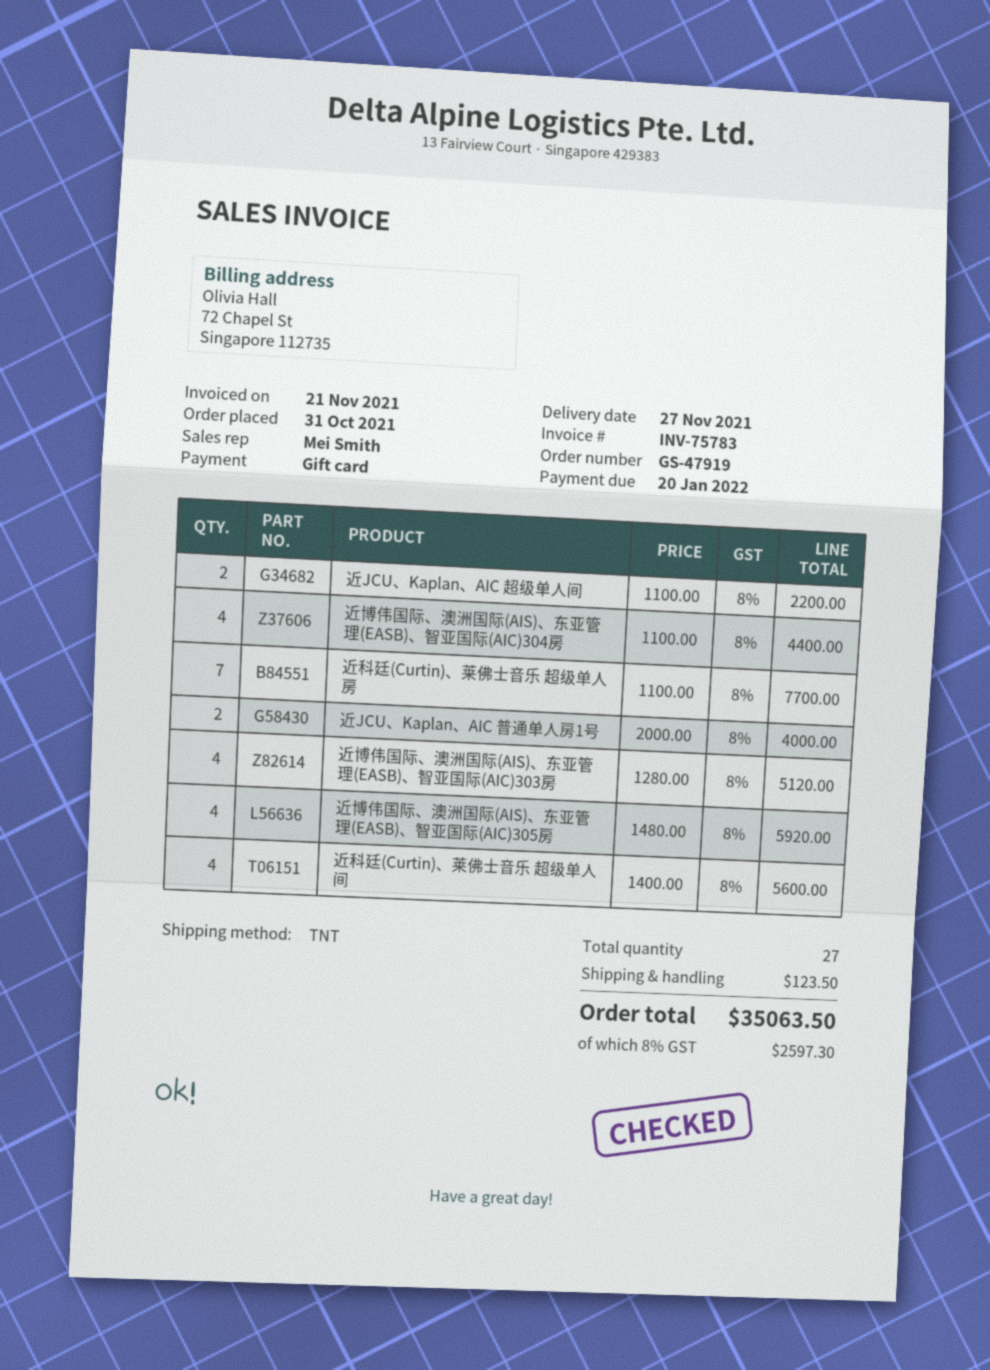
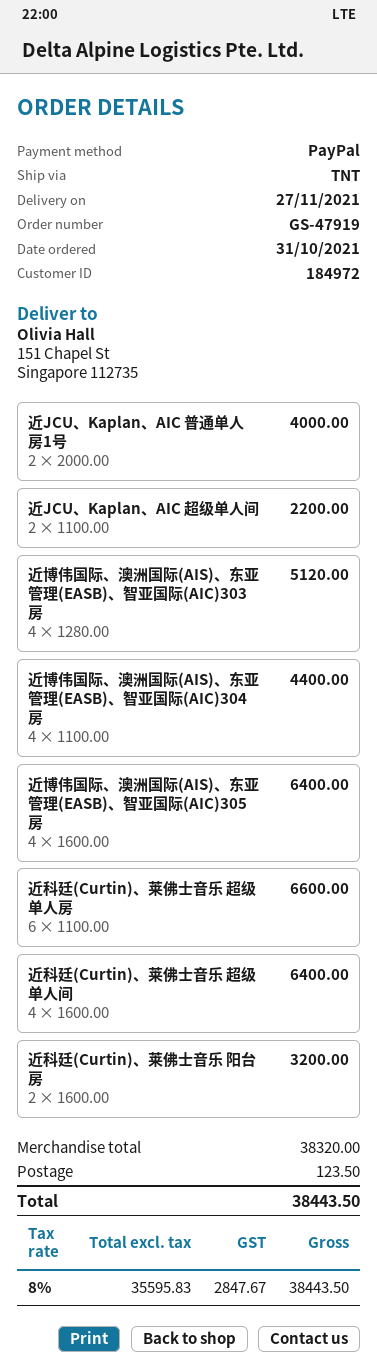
payment method: gift card -> PayPal
近科廷(Curtin)、莱佛士音乐 超级单人房: 7 x 1100.00 = 7700.00 -> 6 x 1100.00 = 6600.00
近博伟国际、澳洲国际(AIS)、东亚管理(EASB)、智亚国际(AIC)305房: 4 x 1480.00 = 5920.00 -> 4 x 1600.00 = 6400.00
近科廷(Curtin)、莱佛士音乐 超级单人间: 4 x 1400.00 = 5600.00 -> 4 x 1600.00 = 6400.00
近科廷(Curtin)、莱佛士音乐 阳台房: none -> 2 x 1600.00 = 3200.00
tax: 8% = 2597.30 -> 8% = 2847.67
total: 35063.50 -> 38443.50

